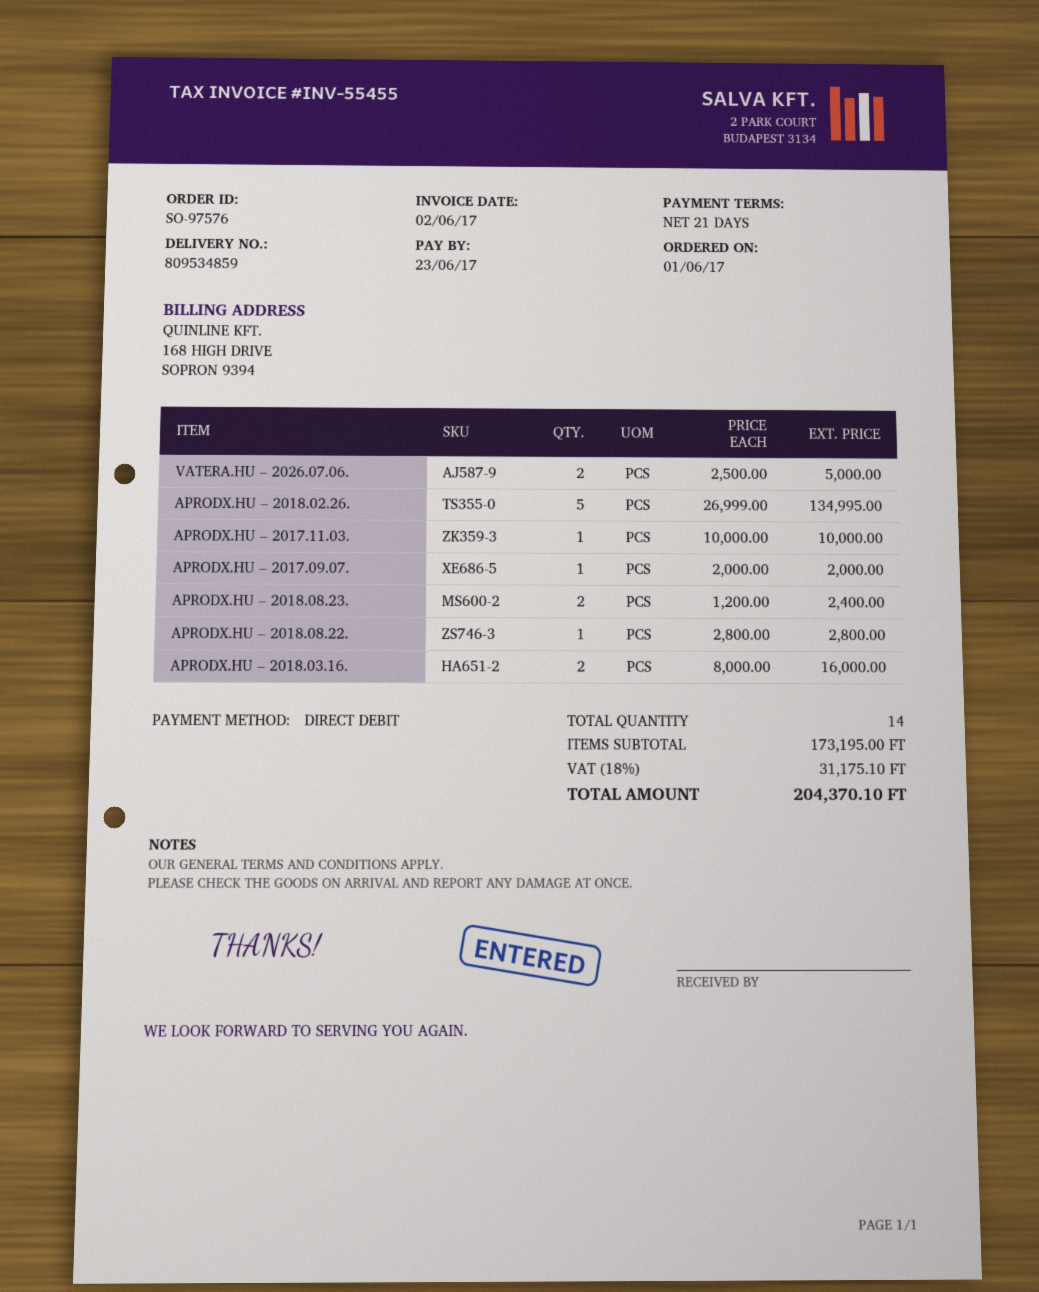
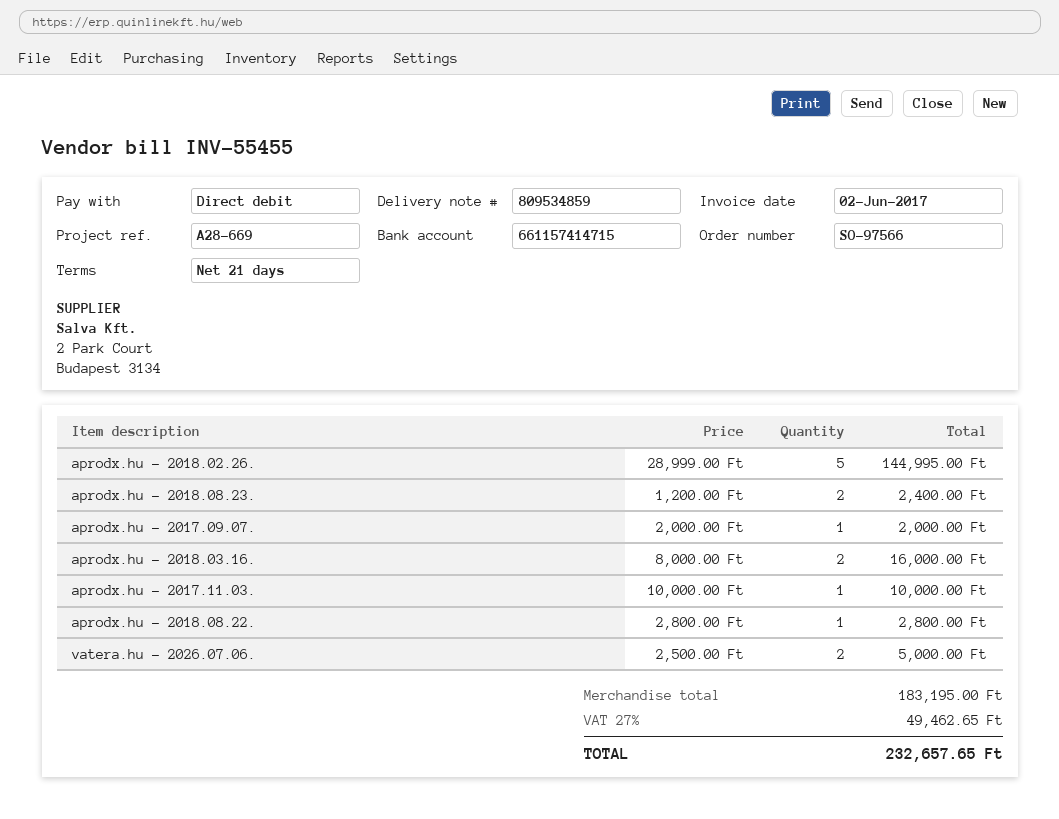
order number: SO-97576 -> SO-97566
APRODX.HU – 2018.02.26.: 5 x 26999.00 = 134995.00 -> 5 x 28999.00 = 144995.00
subtotal: 173195.00 -> 183195.00
tax: 18% = 31175.10 -> 27% = 49462.65
total: 204370.10 -> 232657.65

